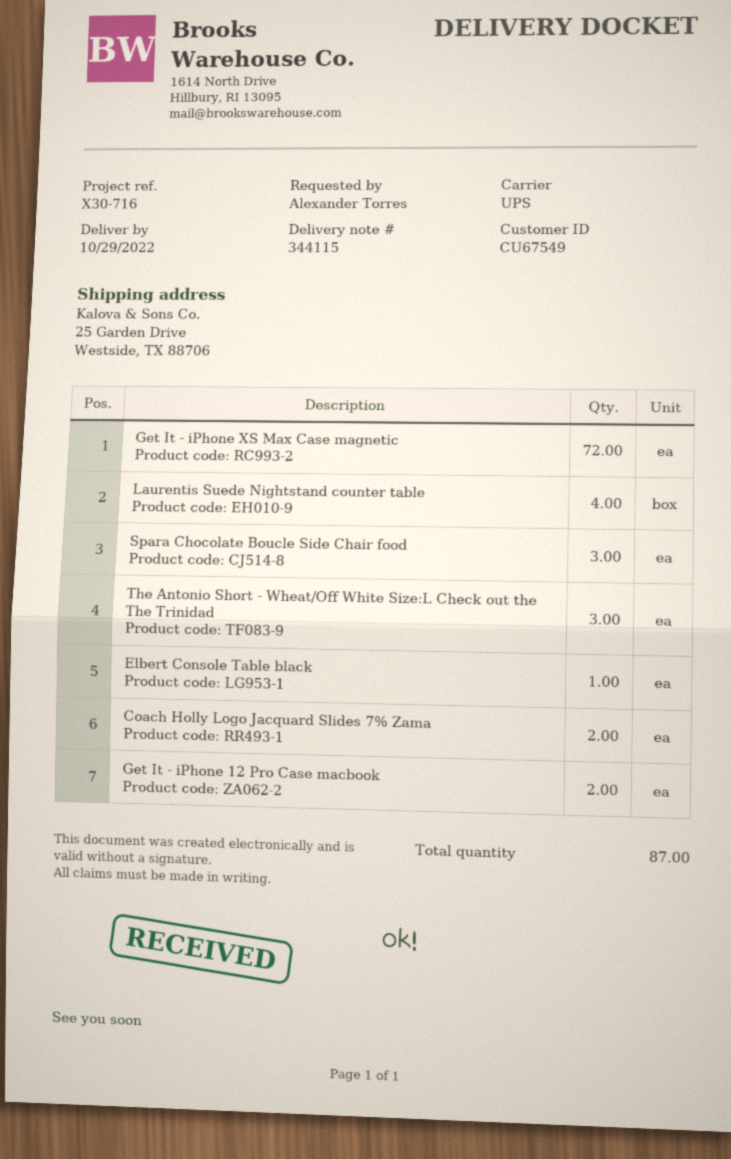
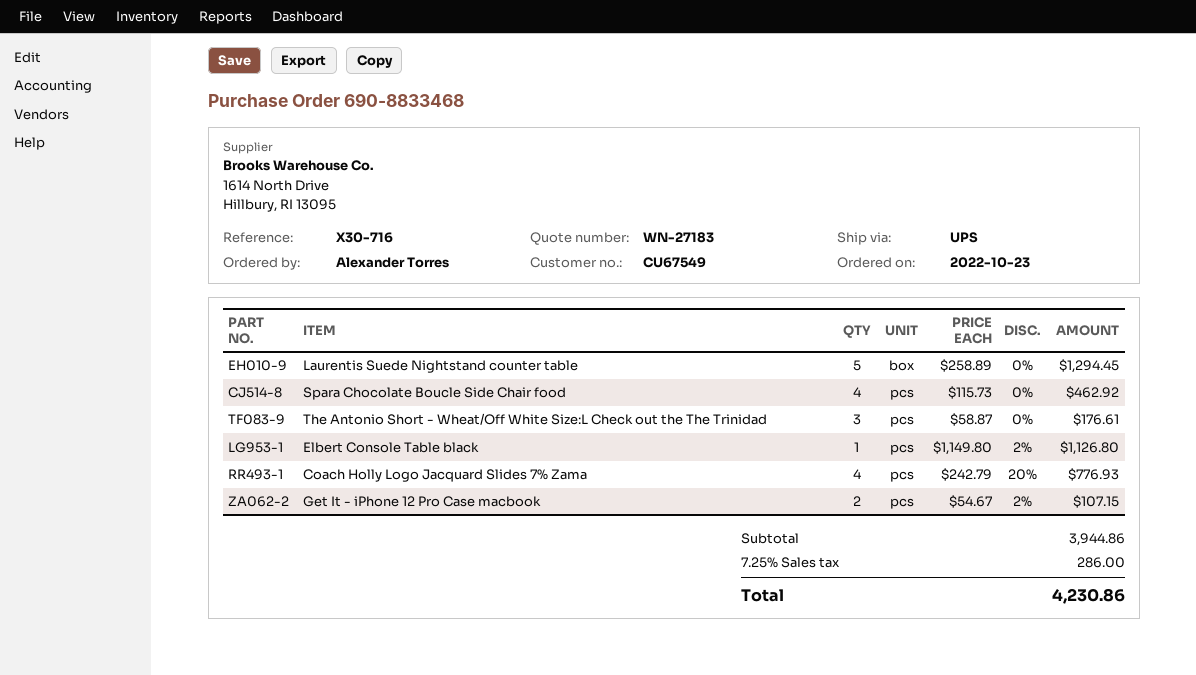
Get It - iPhone XS Max Case magnetic: 72 -> none
Laurentis Suede Nightstand counter table: 4 -> 5
Spara Chocolate Boucle Side Chair food: 3 -> 4
Coach Holly Logo Jacquard Slides 7% Zama: 2 -> 4

